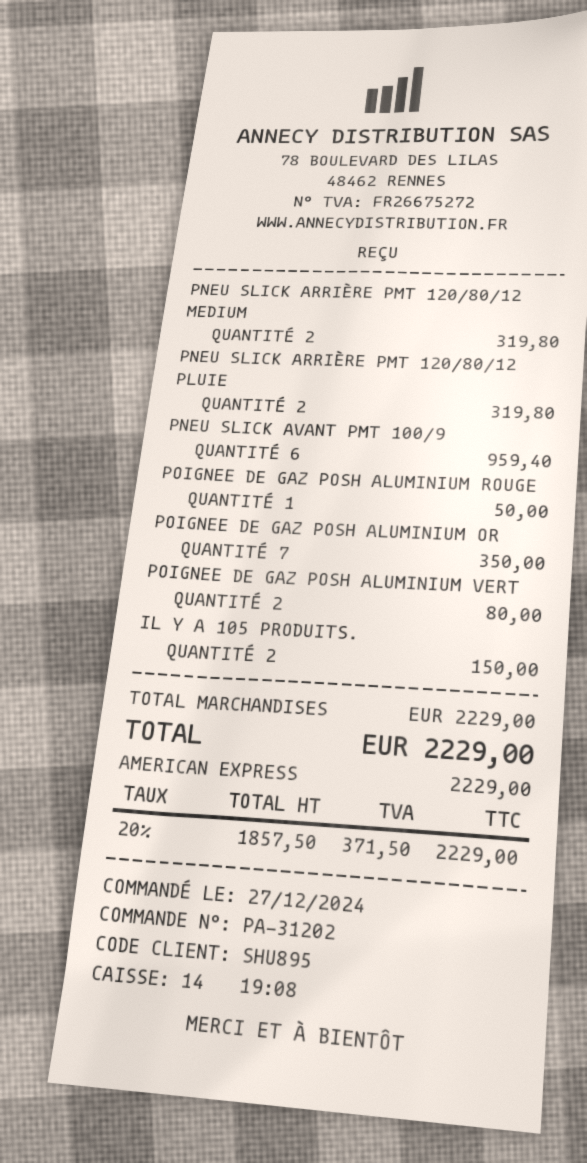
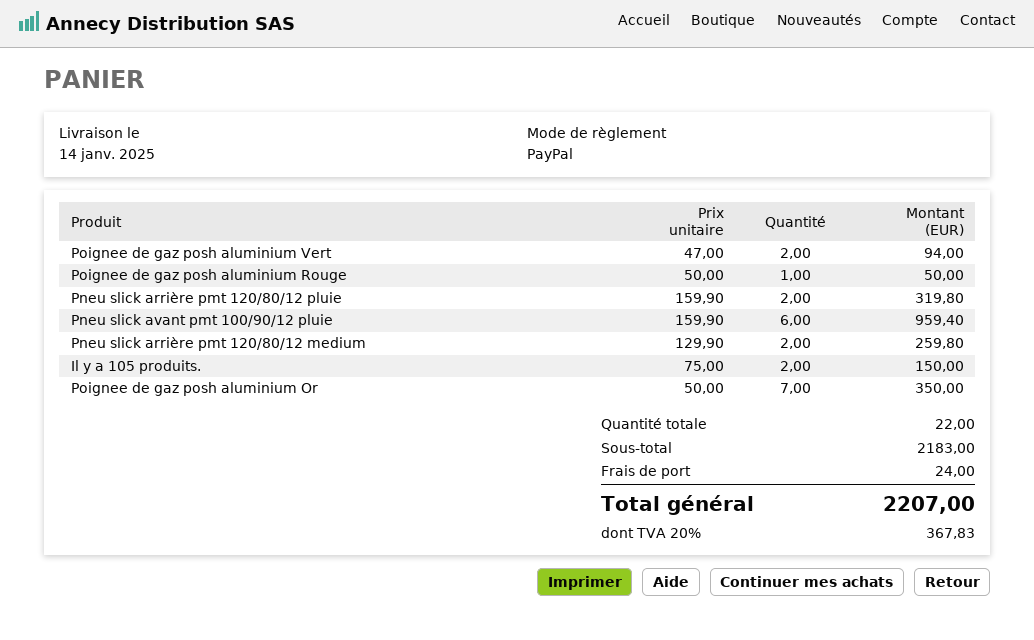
payment method: American Express -> PayPal
PNEU SLICK ARRIÈRE PMT 120/80/12 MEDIUM: 2 for 319.80 -> 2 for 259.80
POIGNEE DE GAZ POSH ALUMINIUM VERT: 2 for 80.00 -> 2 for 94.00
subtotal: 2229.00 -> 2183.00
shipping: none -> 24.00
tax: 20% = 371.50 -> 20% = 367.83
total: 2229.00 -> 2207.00

